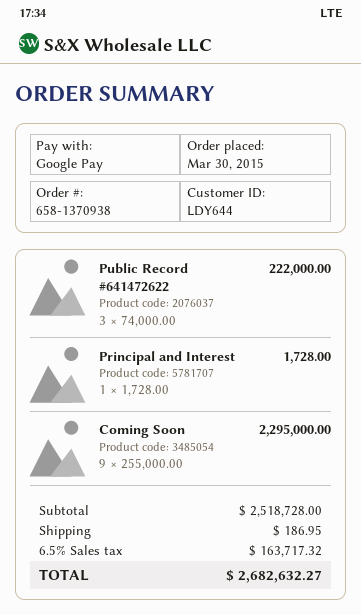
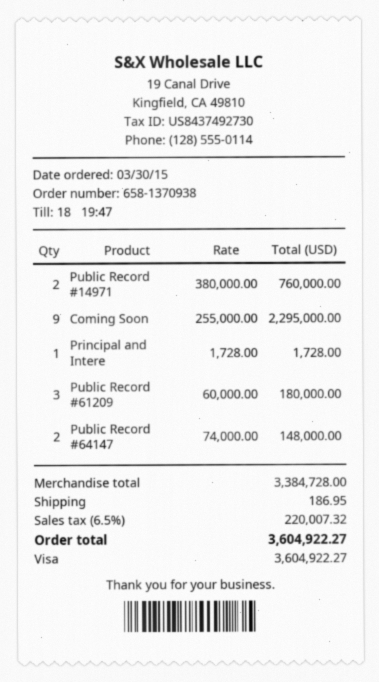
payment method: Google Pay -> Visa
Public Record #641472622: 3 x 74000.00 = 222000.00 -> 2 x 74000.00 = 148000.00
Public Record #14971: none -> 2 x 380000.00 = 760000.00
Public Record #61209: none -> 3 x 60000.00 = 180000.00
subtotal: 2518728.00 -> 3384728.00
tax: 6.5% = 163717.32 -> 6.5% = 220007.32
total: 2682632.27 -> 3604922.27

